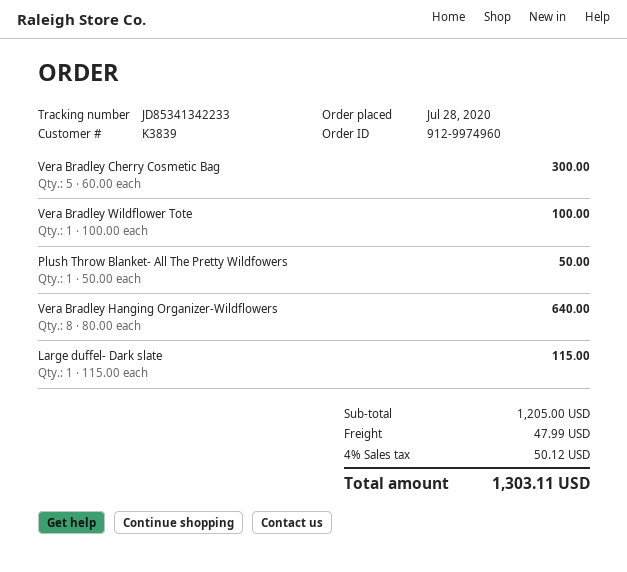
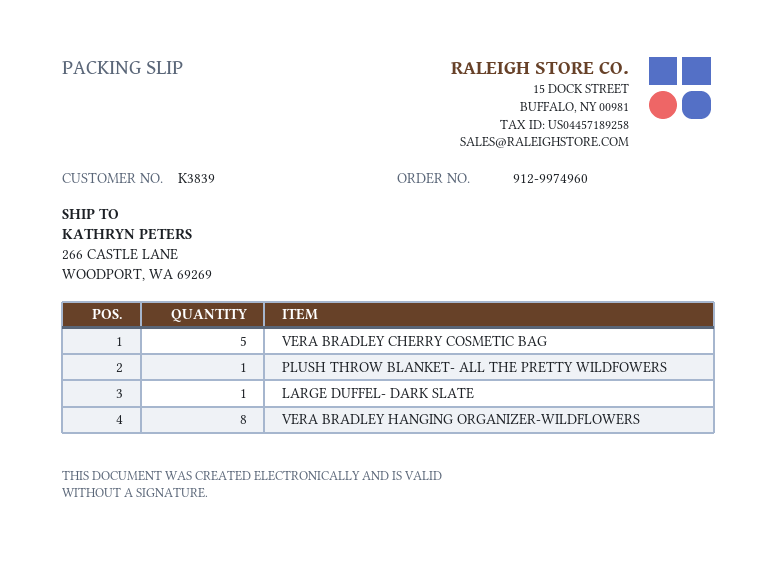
Vera Bradley Wildflower Tote: 1 -> none

